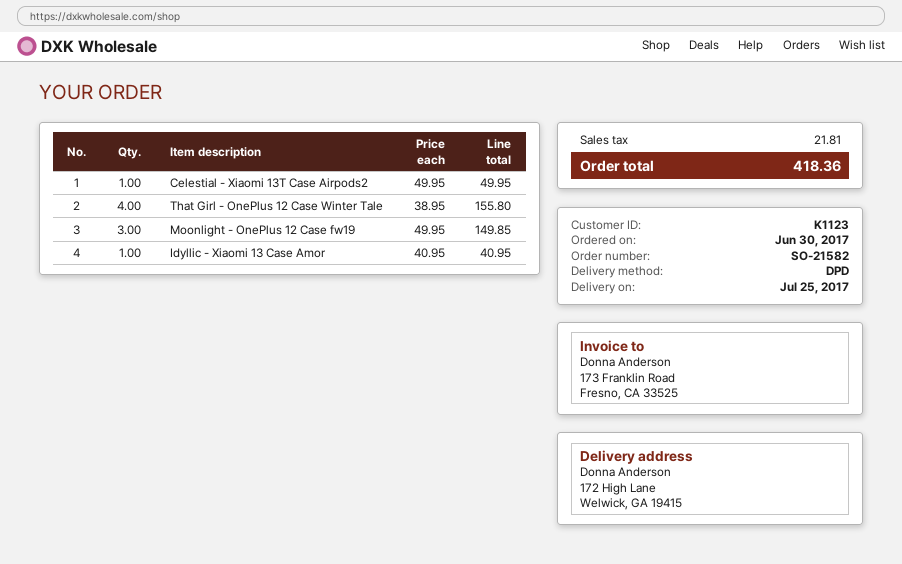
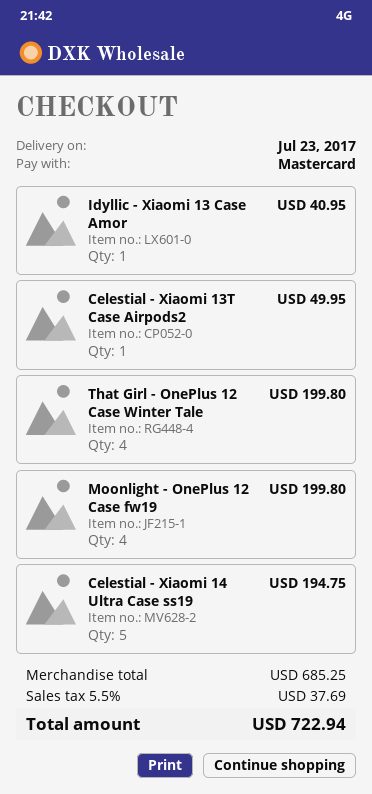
delivery date: 2017-07-25 -> 2017-07-23
That Girl - OnePlus 12 Case Winter Tale: 4 for 155.80 -> 4 for 199.80
Moonlight - OnePlus 12 Case fw19: 3 for 149.85 -> 4 for 199.80
Celestial - Xiaomi 14 Ultra Case ss19: none -> 5 for 194.75
tax: 21.81 -> 37.69
total: 418.36 -> 722.94

